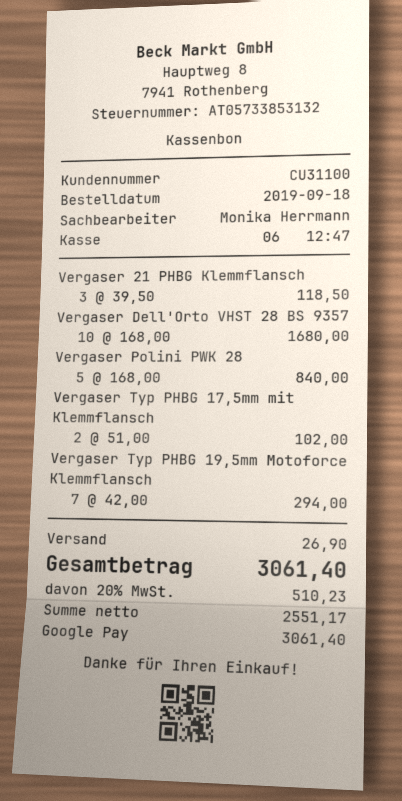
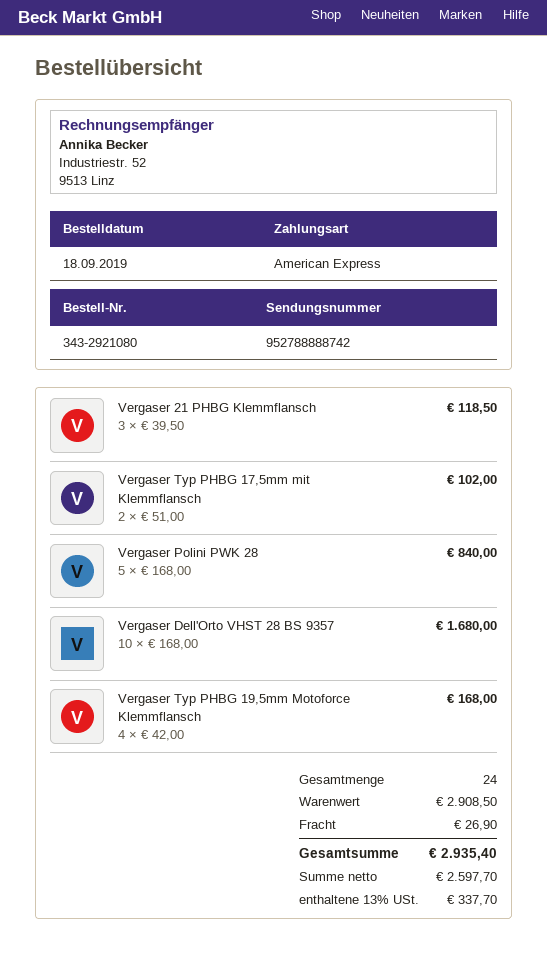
payment method: Google Pay -> American Express
Vergaser Typ PHBG 19,5mm Motoforce Klemmflansch: 7 x 42.00 = 294.00 -> 4 x 42.00 = 168.00
net: 2551.17 -> 2597.70
tax: 20% = 510.23 -> 13% = 337.70
total: 3061.40 -> 2935.40

